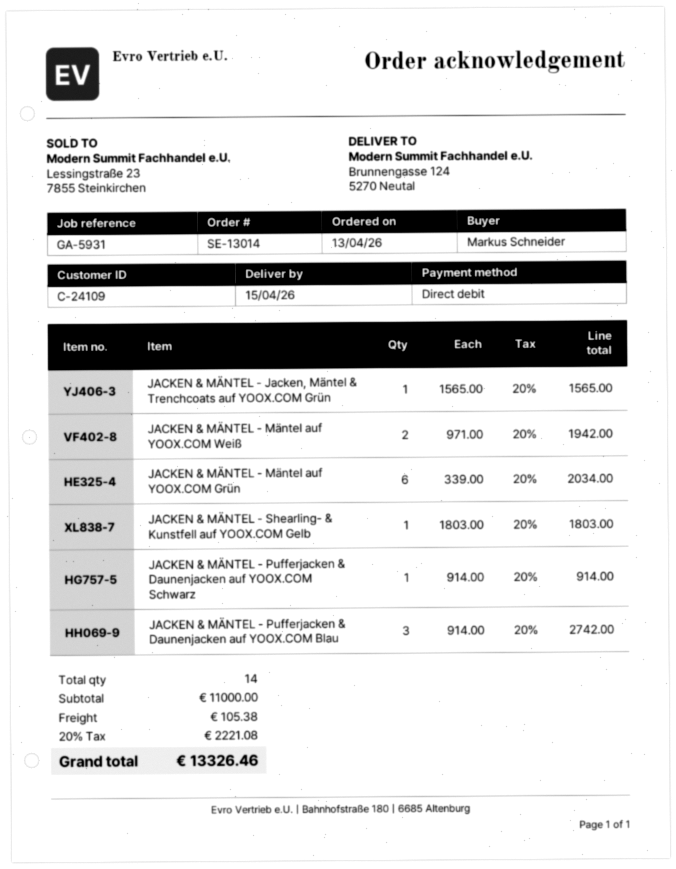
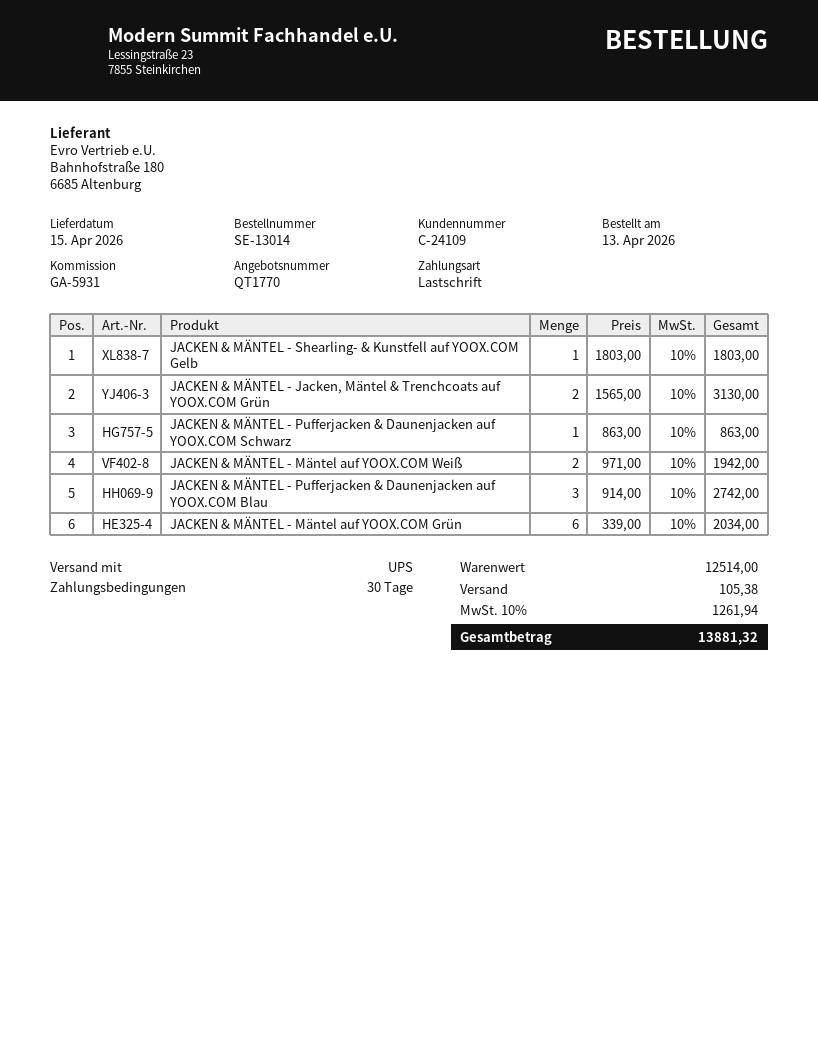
JACKEN & MÄNTEL - Jacken, Mäntel & Trenchcoats auf YOOX.COM Grün: 1 x 1565.00 = 1565.00 -> 2 x 1565.00 = 3130.00
JACKEN & MÄNTEL - Pufferjacken & Daunenjacken auf YOOX.COM Schwarz: 1 x 914.00 = 914.00 -> 1 x 863.00 = 863.00
subtotal: 11000.00 -> 12514.00
tax: 20% = 2221.08 -> 10% = 1261.94
total: 13326.46 -> 13881.32

